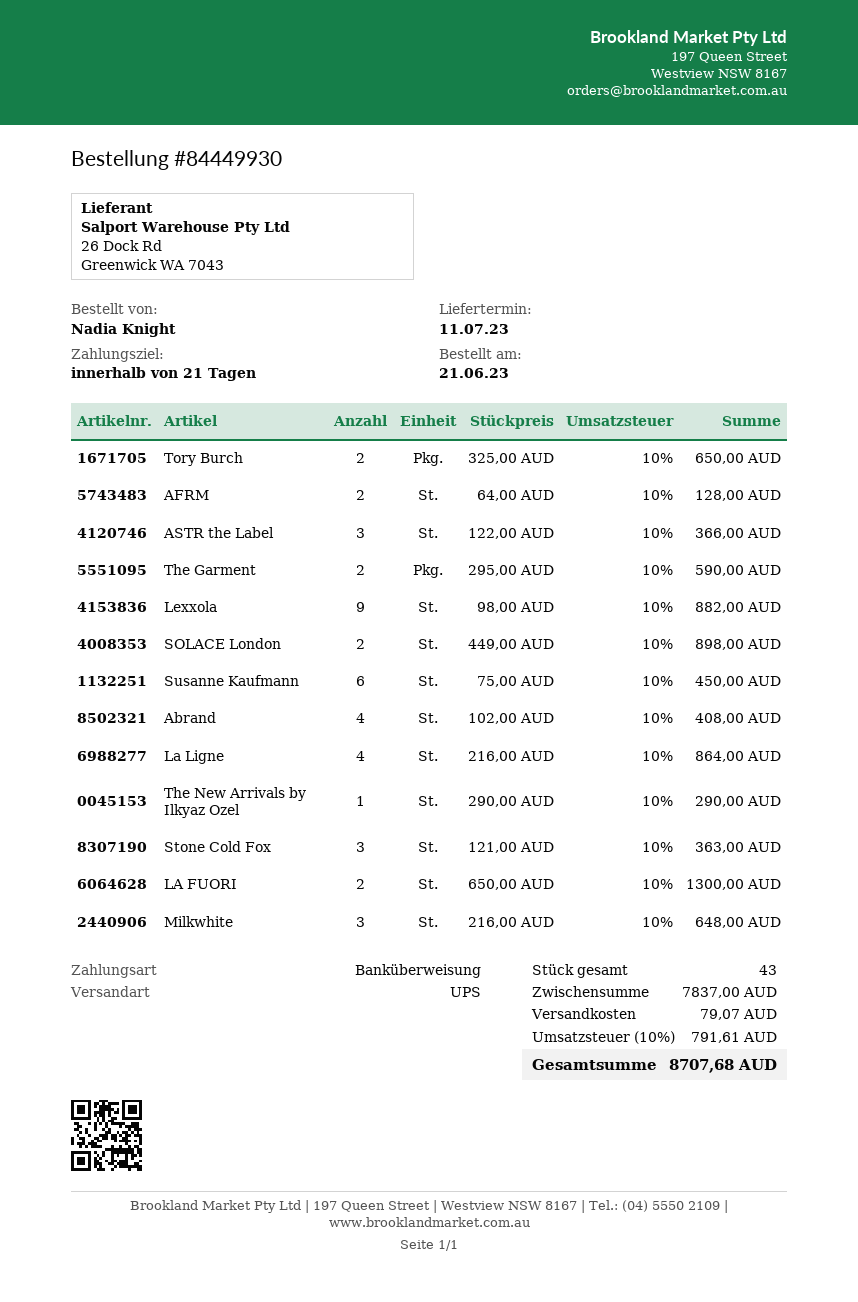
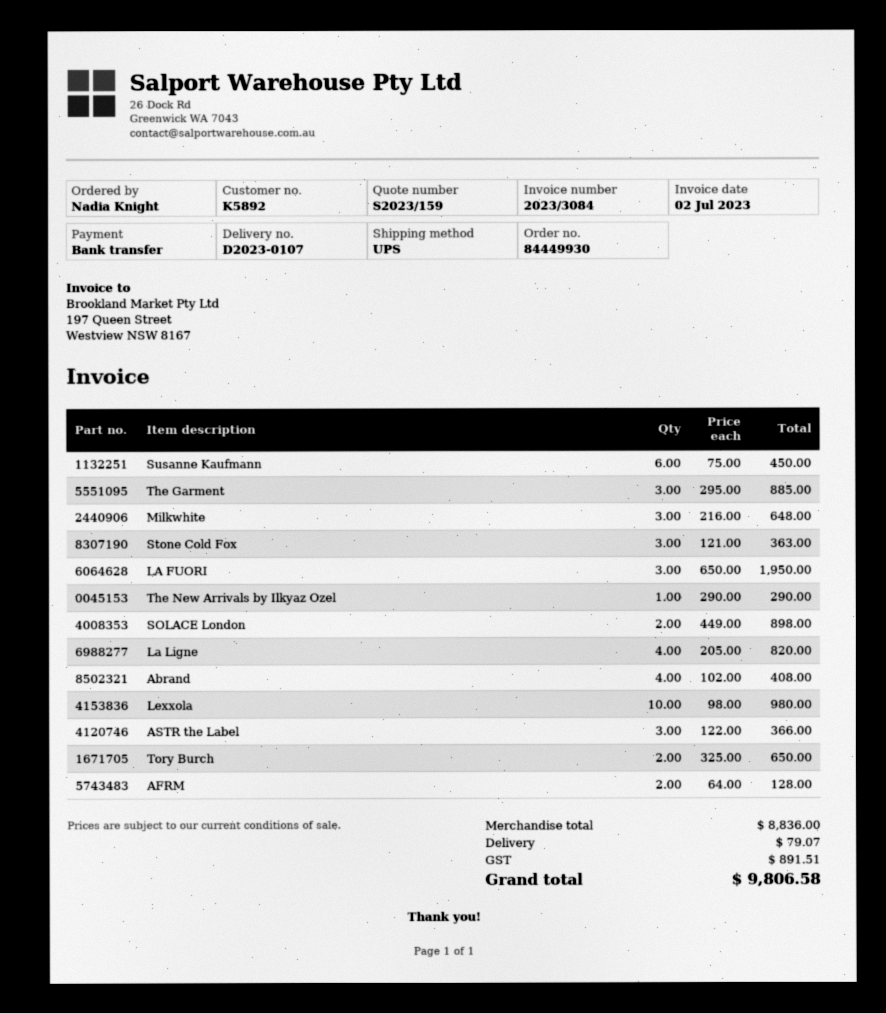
The Garment: 2 x 295.00 = 590.00 -> 3 x 295.00 = 885.00
Lexxola: 9 x 98.00 = 882.00 -> 10 x 98.00 = 980.00
La Ligne: 4 x 216.00 = 864.00 -> 4 x 205.00 = 820.00
LA FUORI: 2 x 650.00 = 1300.00 -> 3 x 650.00 = 1950.00
subtotal: 7837.00 -> 8836.00
tax: 791.61 -> 891.51
total: 8707.68 -> 9806.58

